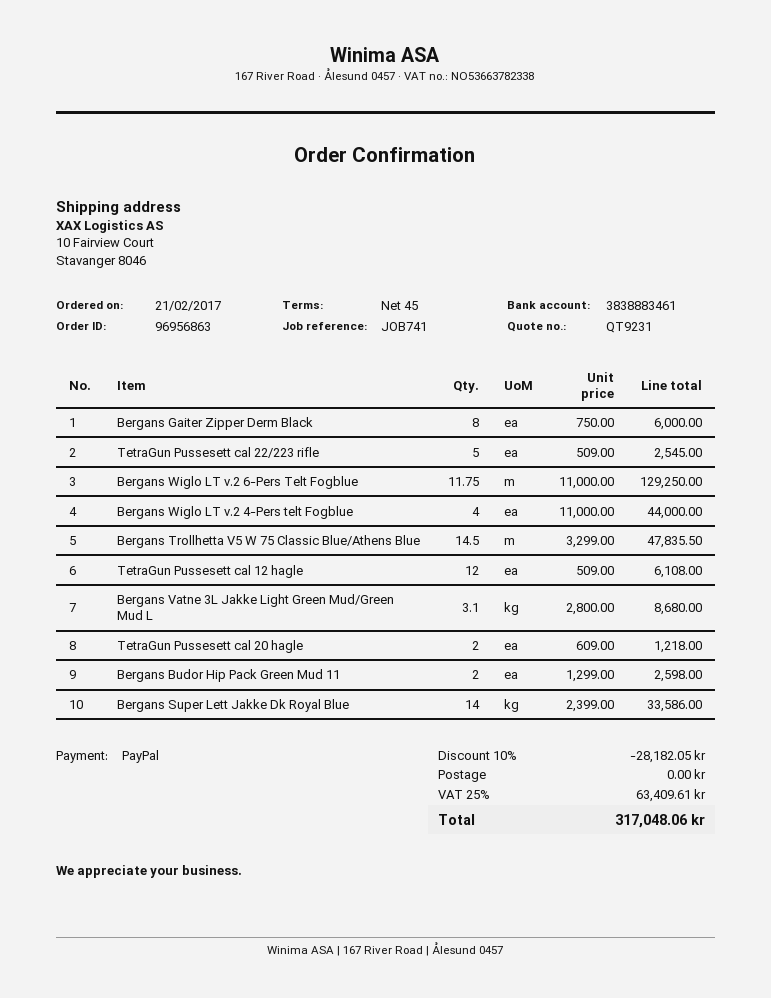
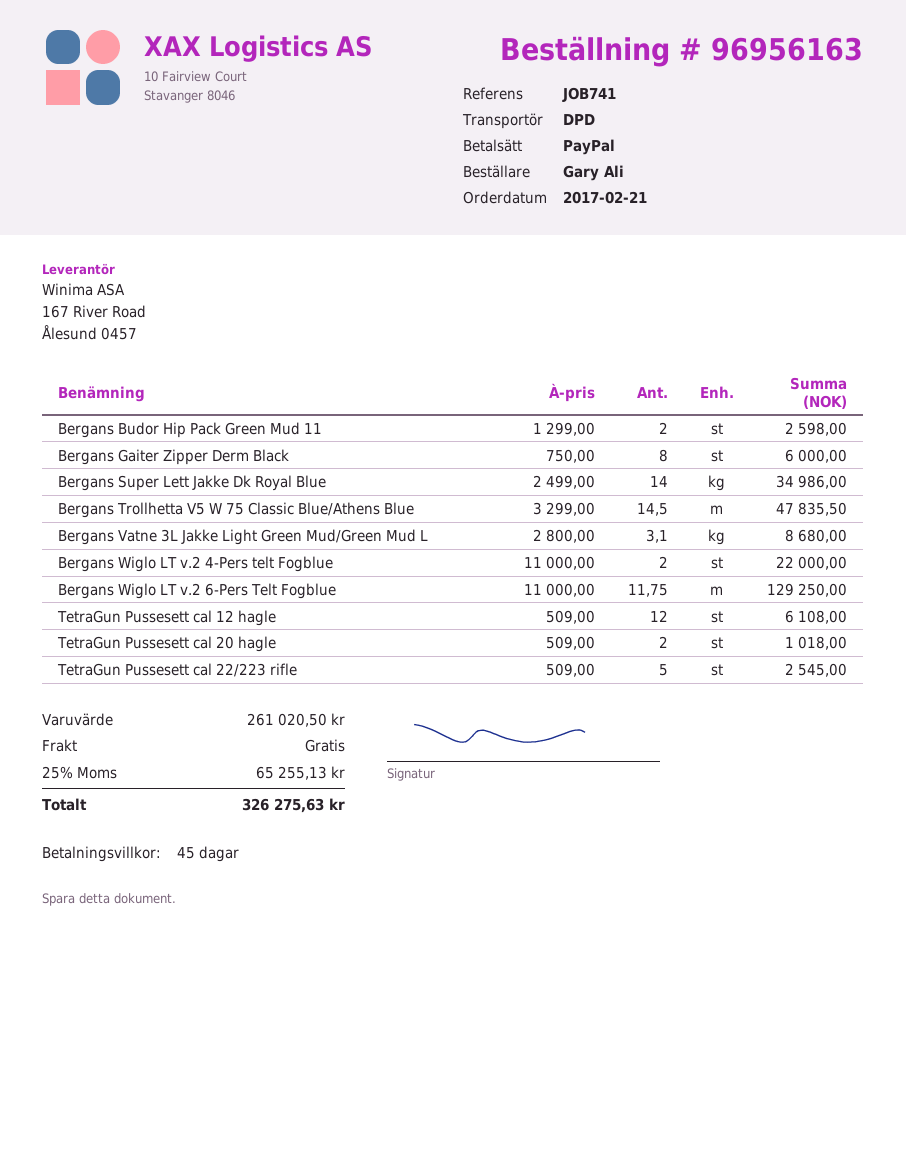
order number: 96956863 -> 96956163
Bergans Wiglo LT v.2 4-Pers telt Fogblue: 4 x 11000.00 = 44000.00 -> 2 x 11000.00 = 22000.00
TetraGun Pussesett cal 20 hagle: 2 x 609.00 = 1218.00 -> 2 x 509.00 = 1018.00
Bergans Super Lett Jakke Dk Royal Blue: 14 x 2399.00 = 33586.00 -> 14 x 2499.00 = 34986.00
discount: 10% = 28182.05 -> none
tax: 25% = 63409.61 -> 25% = 65255.13
total: 317048.06 -> 326275.63

